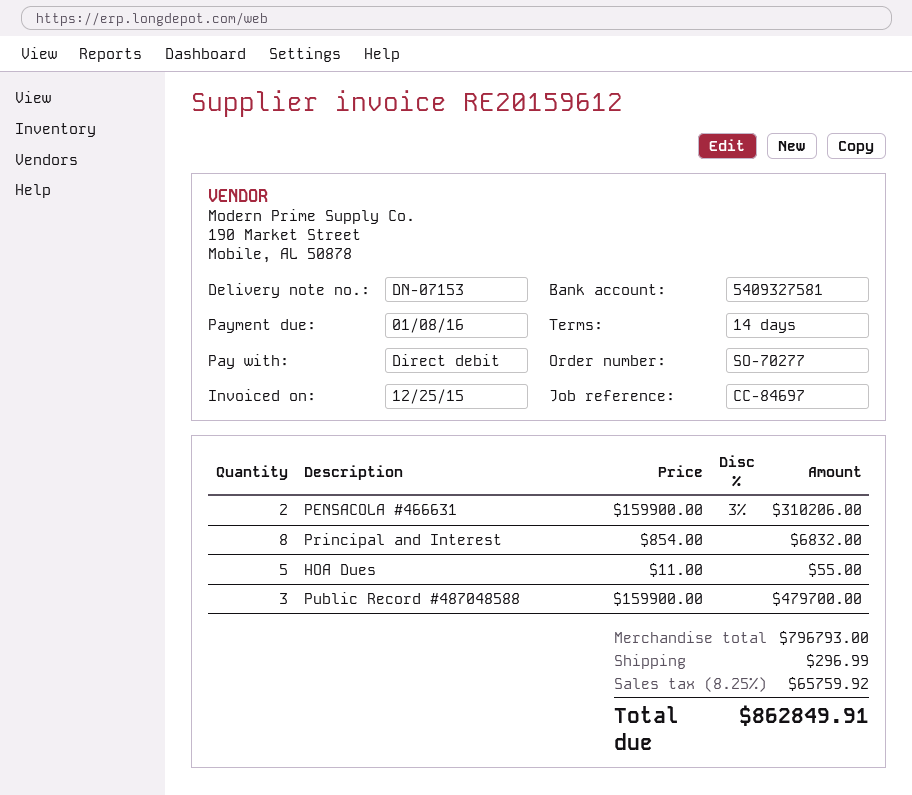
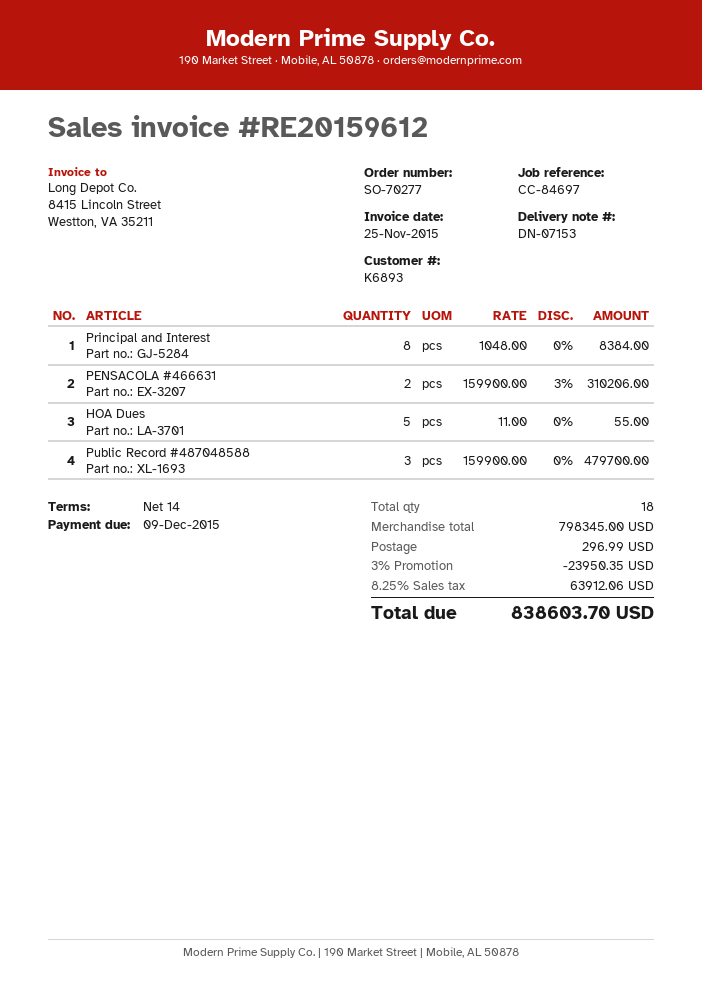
invoice date: 2015-12-25 -> 2015-11-25
due date: 2016-01-08 -> 2015-12-09
Principal and Interest: 8 x 854.00 = 6832.00 -> 8 x 1048.00 = 8384.00
subtotal: 796793.00 -> 798345.00
discount: none -> 3% = 23950.35
tax: 8.25% = 65759.92 -> 8.25% = 63912.06
total: 862849.91 -> 838603.70

